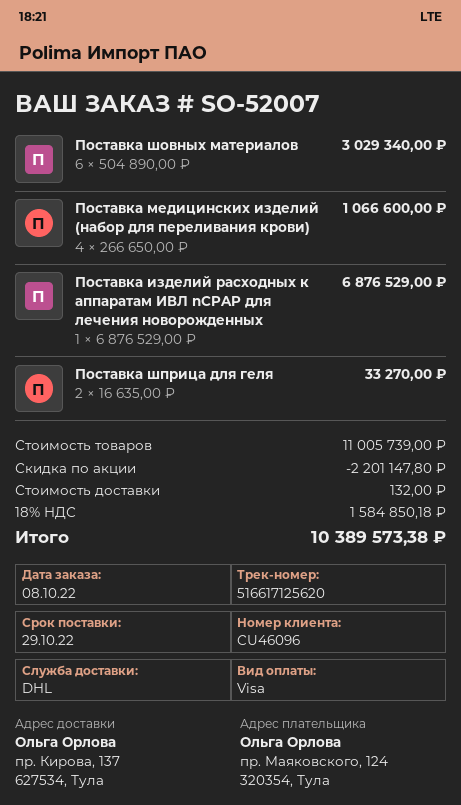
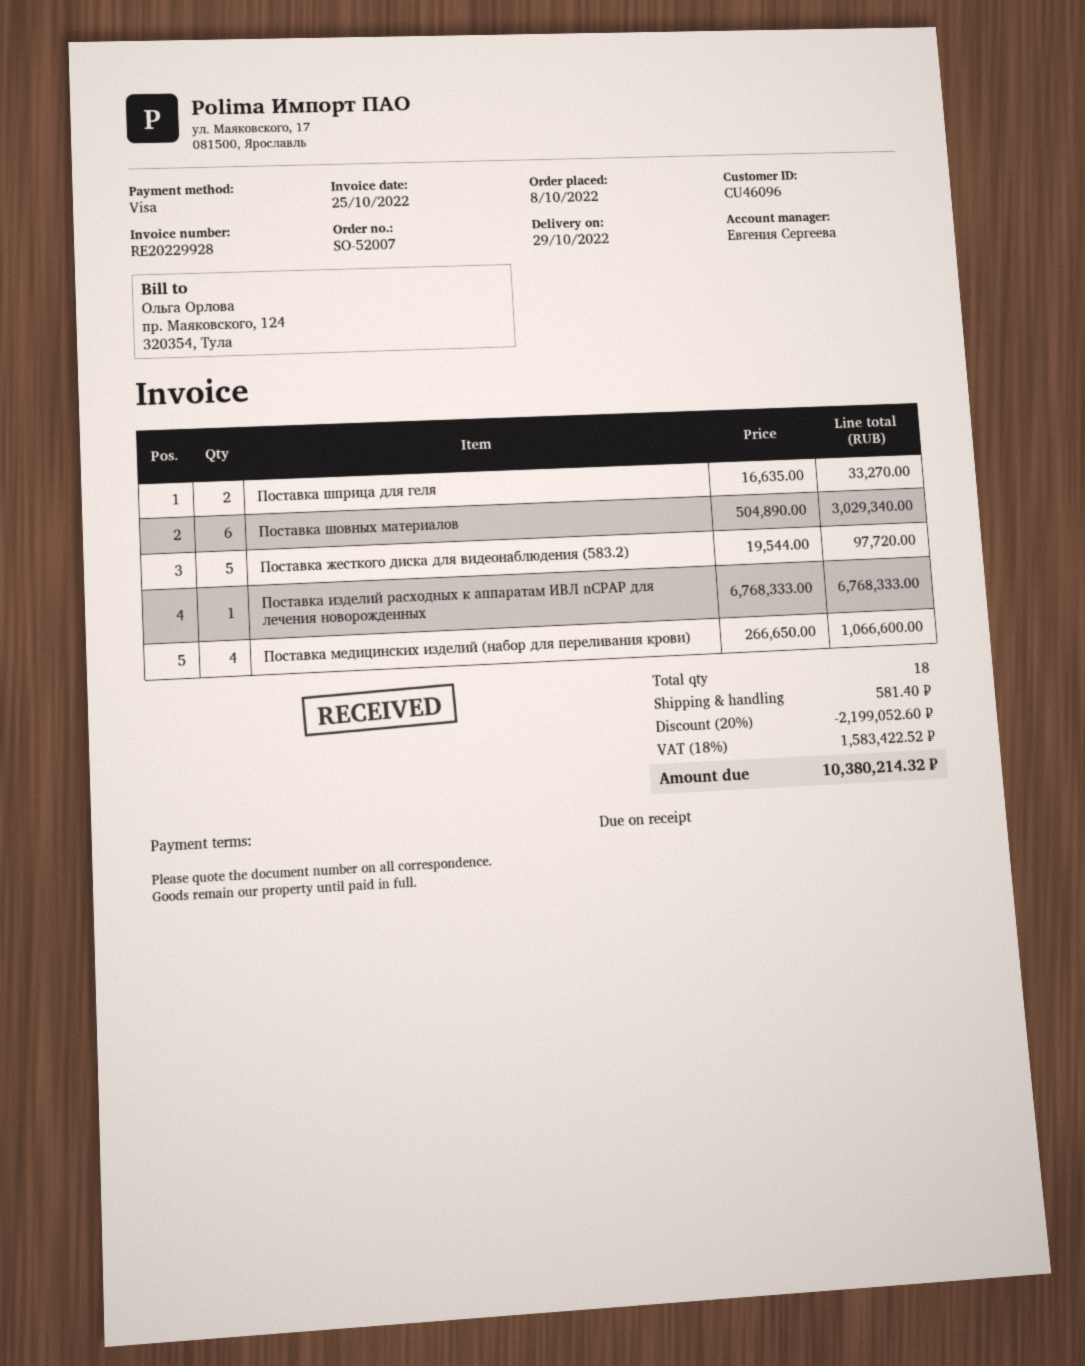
Поставка изделий расходных к аппаратам ИВЛ nCPAP для лечения новорожденных: 1 x 6876529.00 = 6876529.00 -> 1 x 6768333.00 = 6768333.00
Поставка жесткого диска для видеонаблюдения (583.2): none -> 5 x 19544.00 = 97720.00
discount: 2201147.80 -> 2199052.60
shipping: 132.00 -> 581.40
tax: 18% = 1584850.18 -> 18% = 1583422.52
total: 10389573.38 -> 10380214.32

